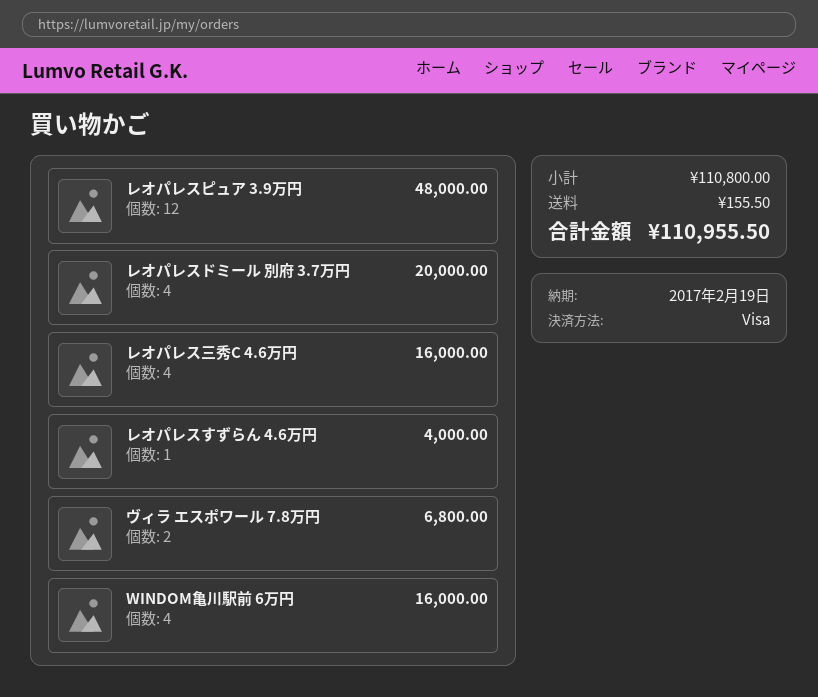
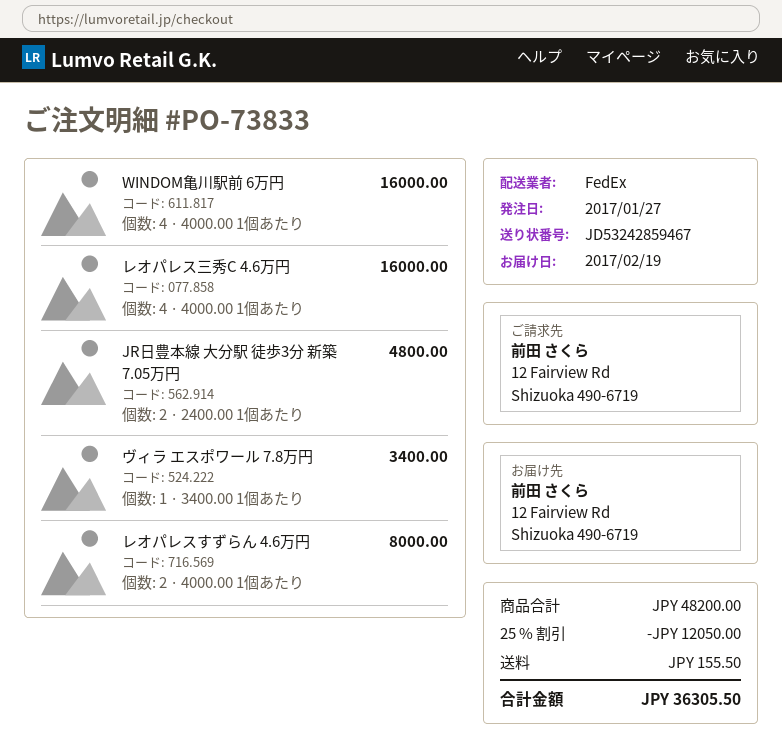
レオパレスピュア 3.9万円: 12 for 48000.00 -> none
レオパレスドミール 別府 3.7万円: 4 for 20000.00 -> none
レオパレスすずらん 4.6万円: 1 for 4000.00 -> 2 for 8000.00
ヴィラ エスポワール 7.8万円: 2 for 6800.00 -> 1 for 3400.00
JR日豊本線 大分駅 徒歩3分 新築 7.05万円: none -> 2 for 4800.00
subtotal: 110800.00 -> 48200.00
discount: none -> 25% = 12050.00
total: 110955.50 -> 36305.50

